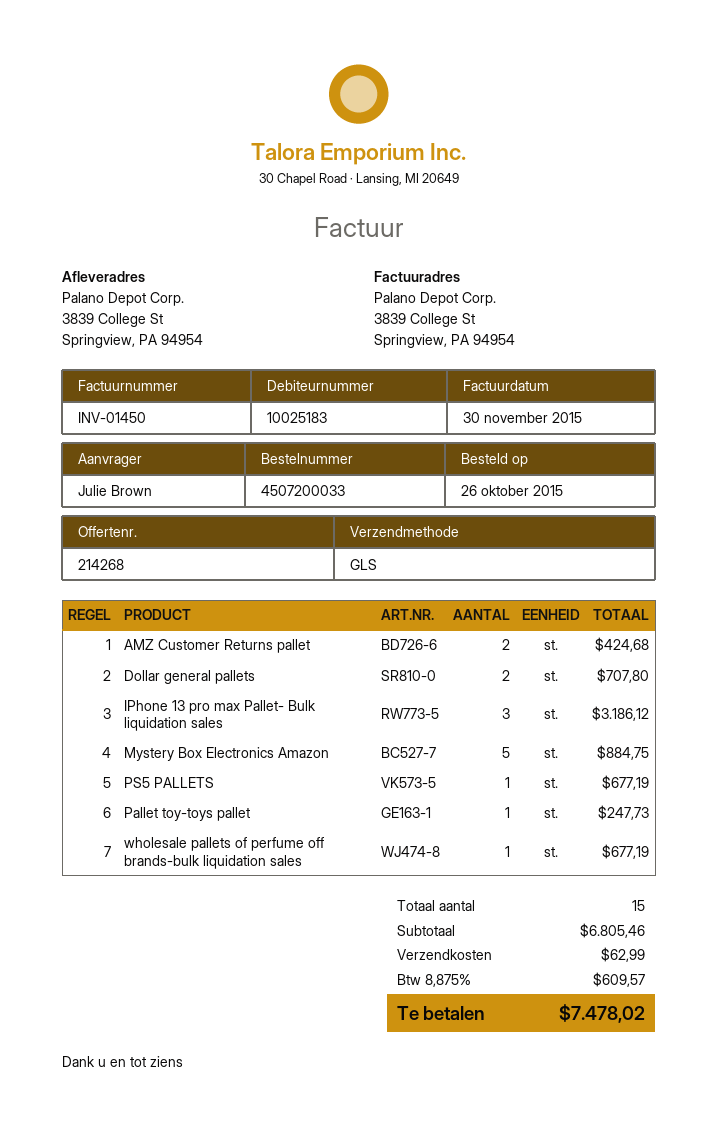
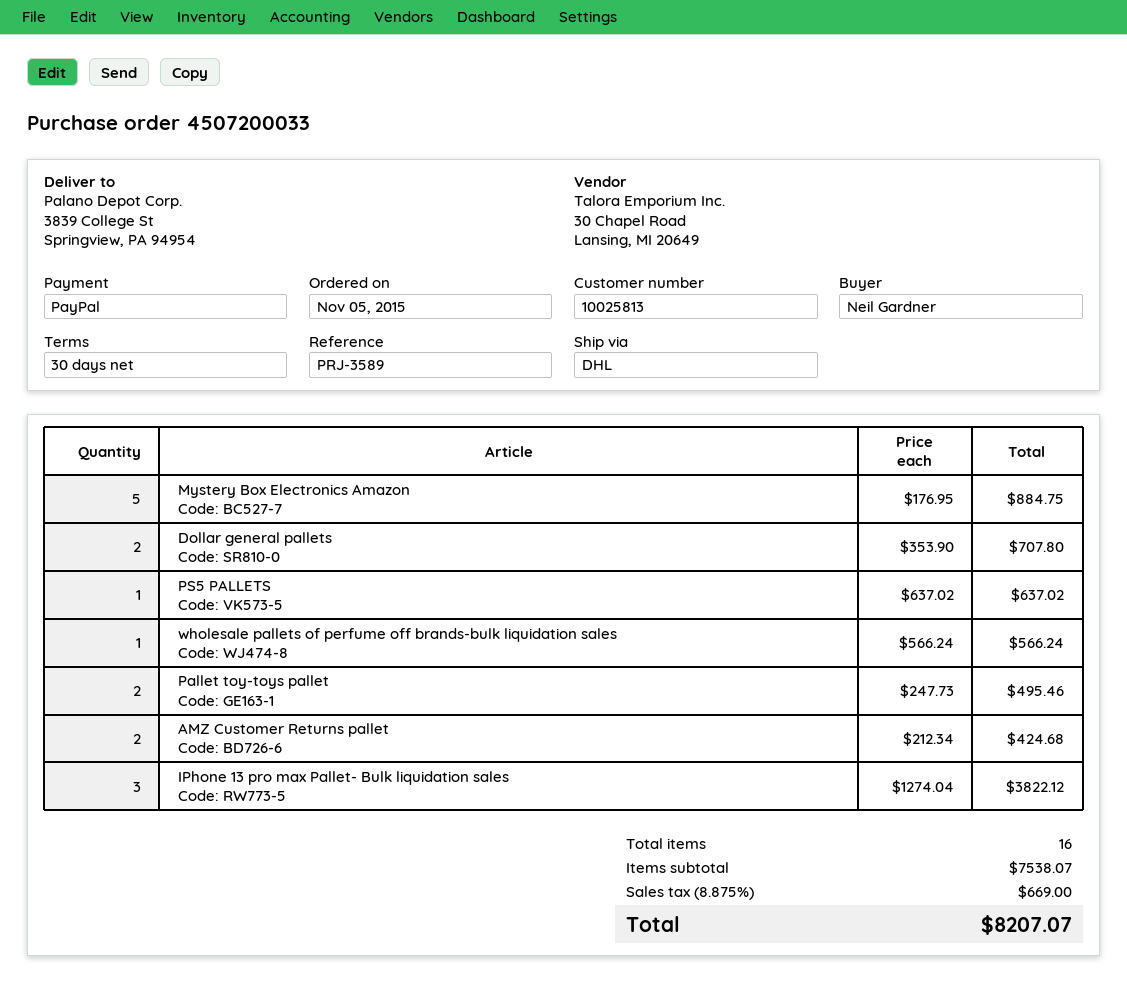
order date: 2015-10-26 -> 2015-11-05
customer number: 10025183 -> 10025813
ordered by: Julie Brown -> Neil Gardner
shipping method: GLS -> DHL
IPhone 13 pro max Pallet- Bulk liquidation sales: 3 for 3186.12 -> 3 for 3822.12
PS5 PALLETS: 1 for 677.19 -> 1 for 637.02
Pallet toy-toys pallet: 1 for 247.73 -> 2 for 495.46
wholesale pallets of perfume off brands-bulk liquidation sales: 1 for 677.19 -> 1 for 566.24
total quantity: 15 -> 16
subtotal: 6805.46 -> 7538.07
shipping: 62.99 -> none
tax: 8.875% = 609.57 -> 8.875% = 669.00
total: 7478.02 -> 8207.07

